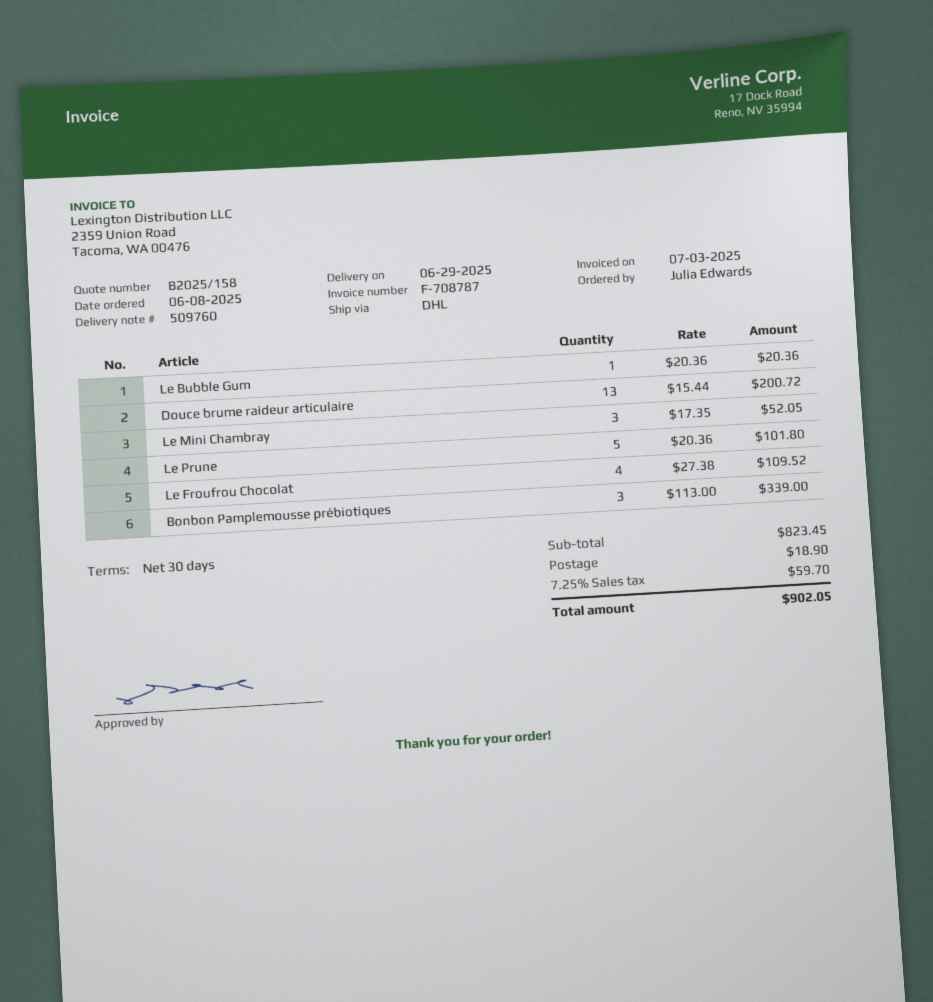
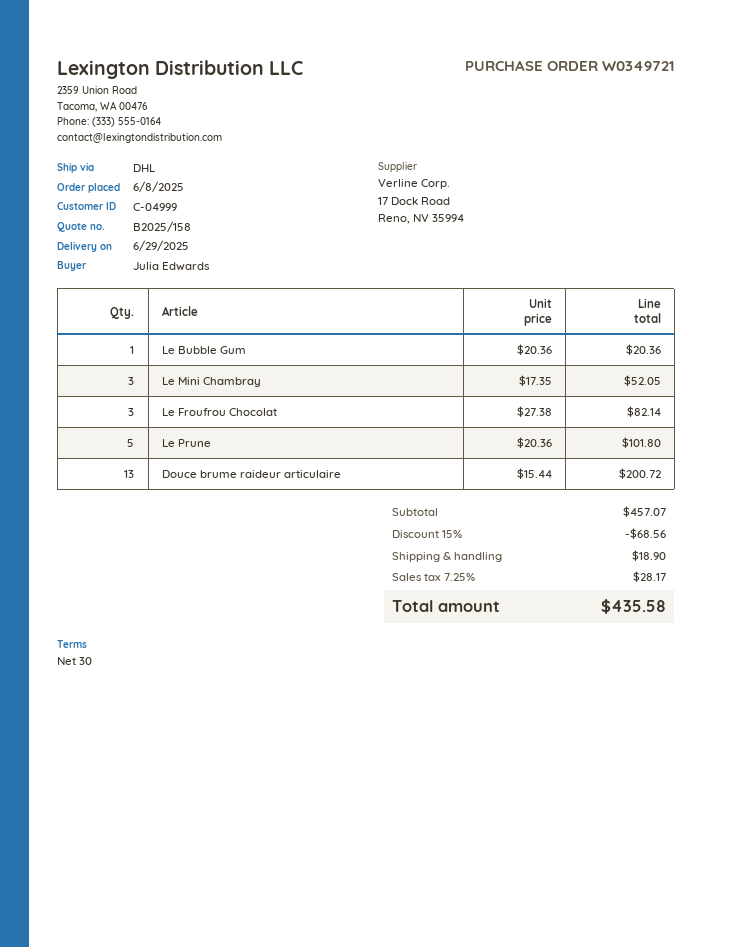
Le Froufrou Chocolat: 4 x 27.38 = 109.52 -> 3 x 27.38 = 82.14
Bonbon Pamplemousse prébiotiques: 3 x 113.00 = 339.00 -> none
subtotal: 823.45 -> 457.07
discount: none -> 15% = 68.56
tax: 7.25% = 59.70 -> 7.25% = 28.17
total: 902.05 -> 435.58

